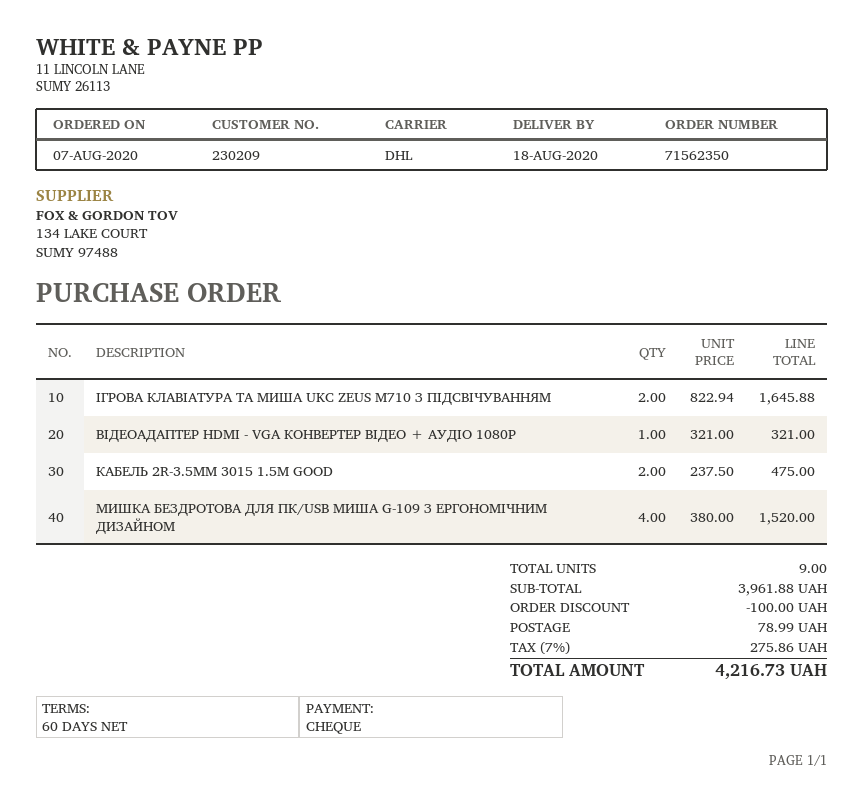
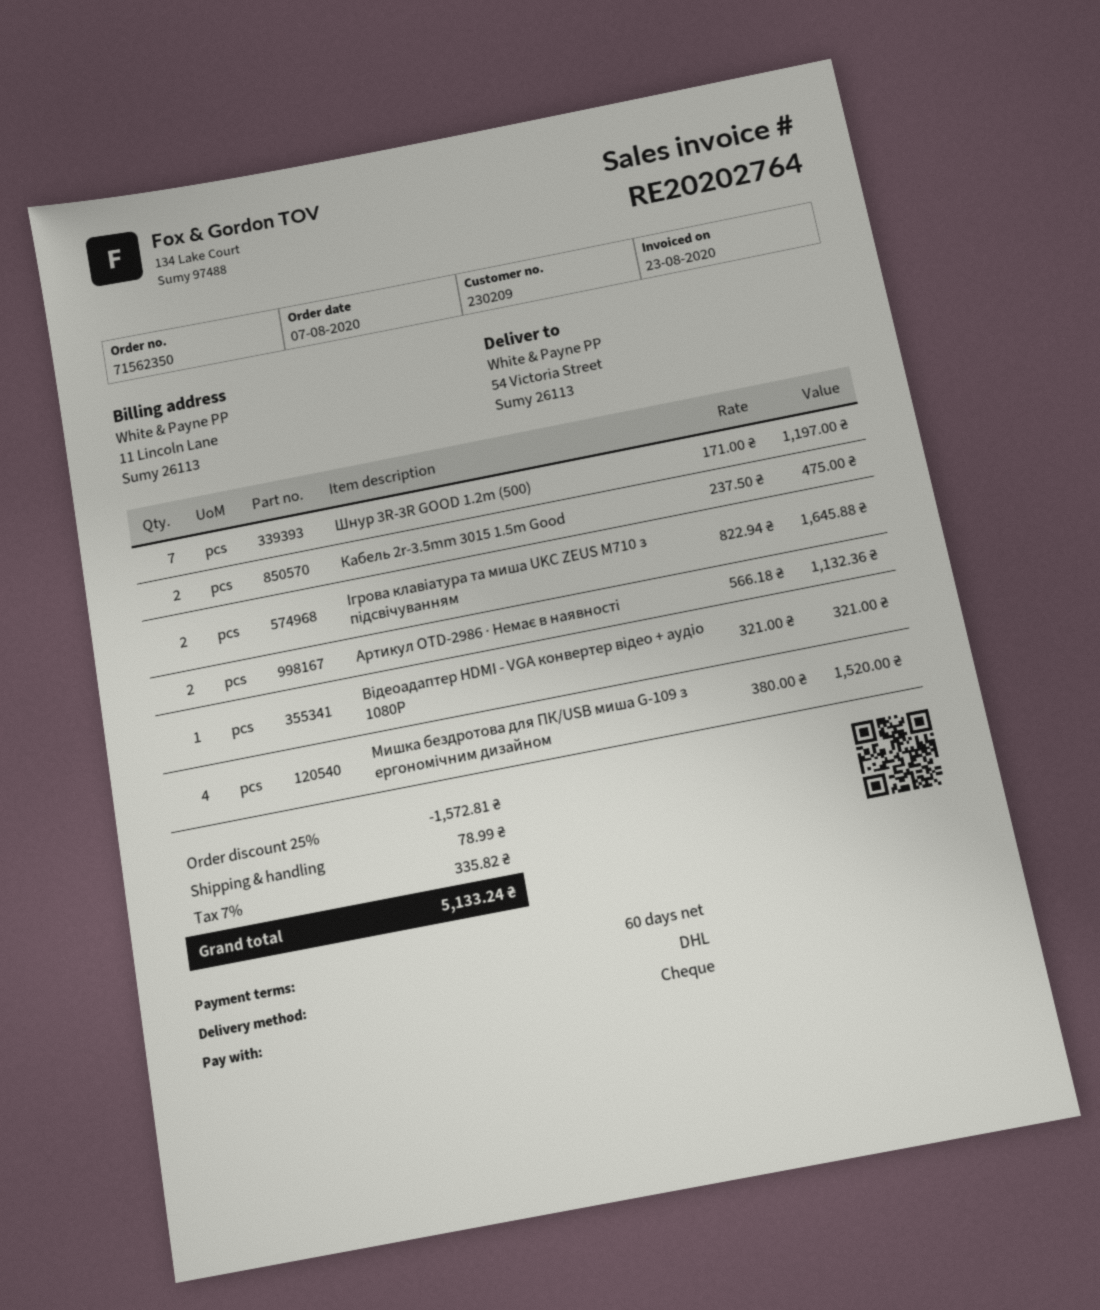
Шнур 3R-3R GOOD 1.2m (500): none -> 7 x 171.00 = 1197.00
Артикул OTD-2986 · Немає в наявності: none -> 2 x 566.18 = 1132.36
discount: 100.00 -> 1572.81
tax: 7% = 275.86 -> 7% = 335.82
total: 4216.73 -> 5133.24

